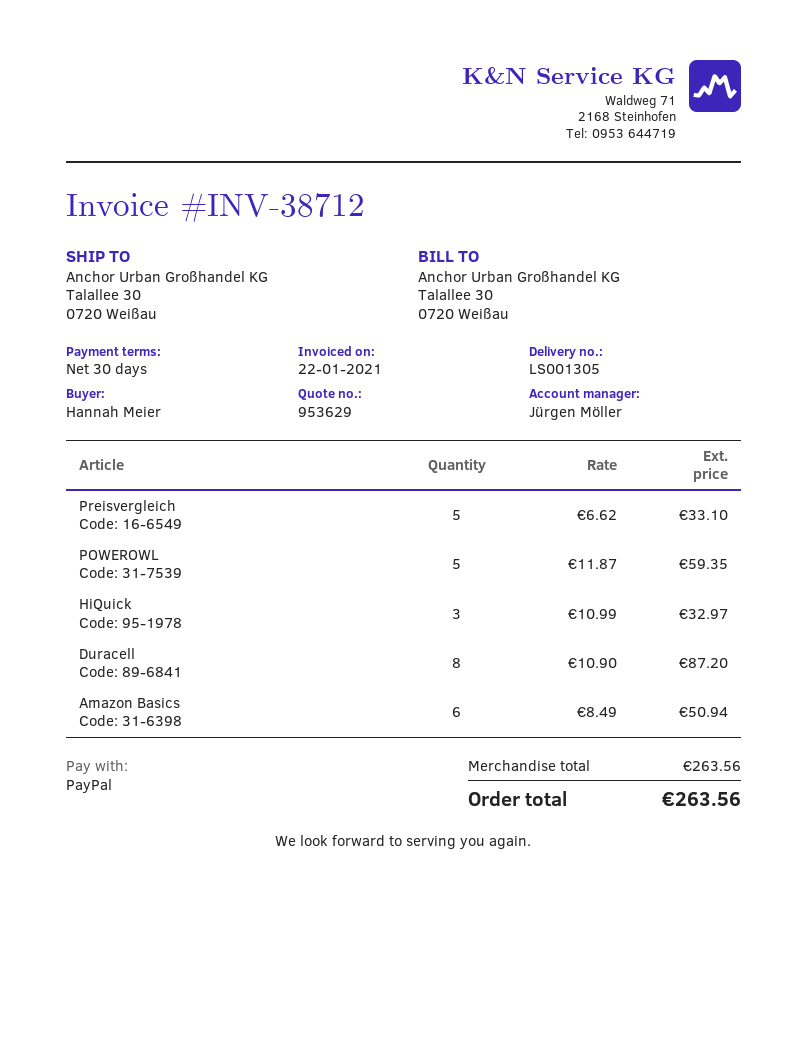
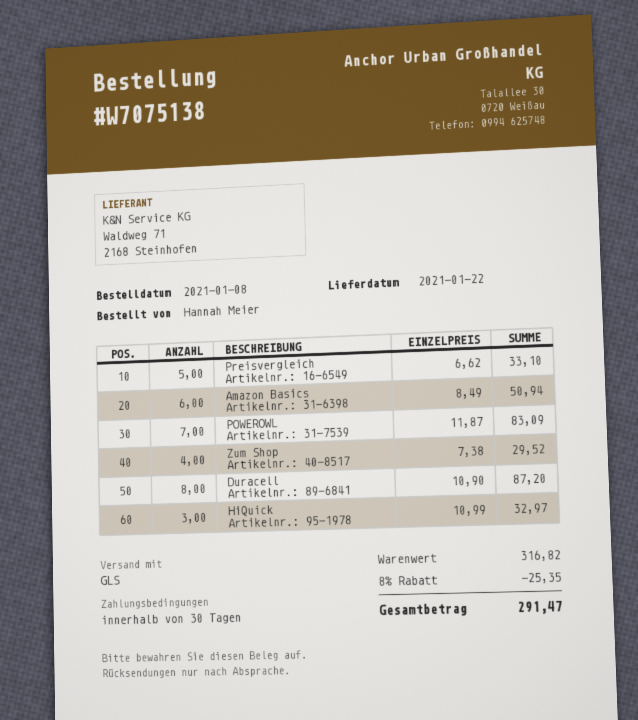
POWEROWL: 5 x 11.87 = 59.35 -> 7 x 11.87 = 83.09
Zum Shop: none -> 4 x 7.38 = 29.52
subtotal: 263.56 -> 316.82
discount: none -> 8% = 25.35
total: 263.56 -> 291.47

